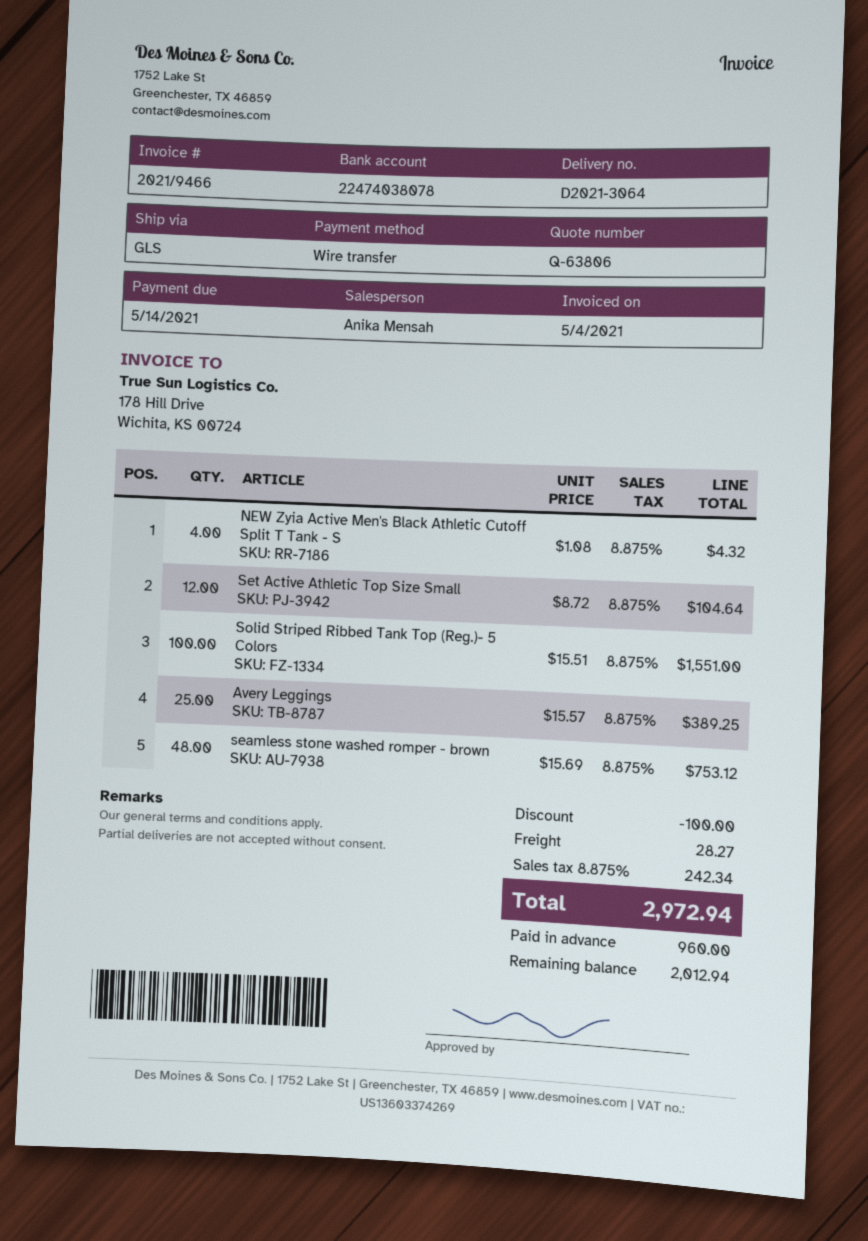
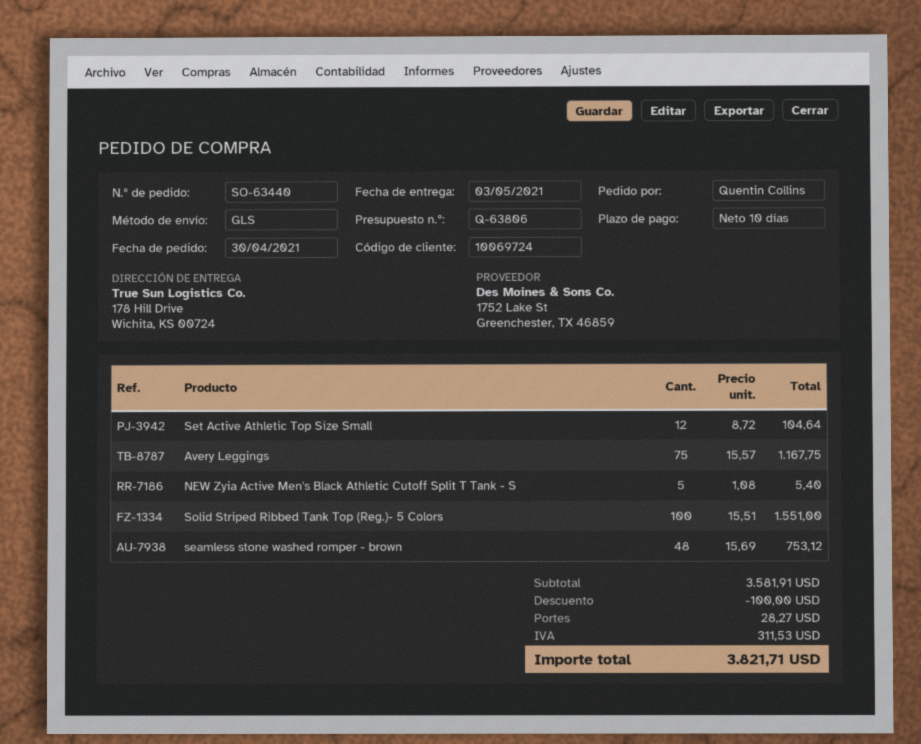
NEW Zyia Active Men's Black Athletic Cutoff Split T Tank - S: 4 x 1.08 = 4.32 -> 5 x 1.08 = 5.40
Avery Leggings: 25 x 15.57 = 389.25 -> 75 x 15.57 = 1167.75
tax: 242.34 -> 311.53
total: 2972.94 -> 3821.71

